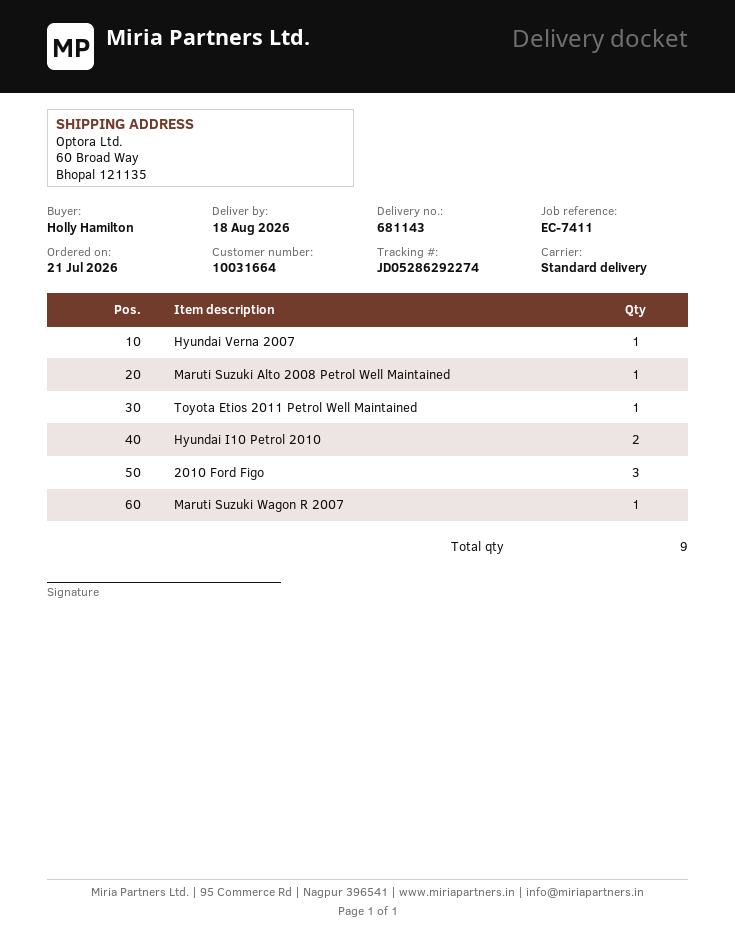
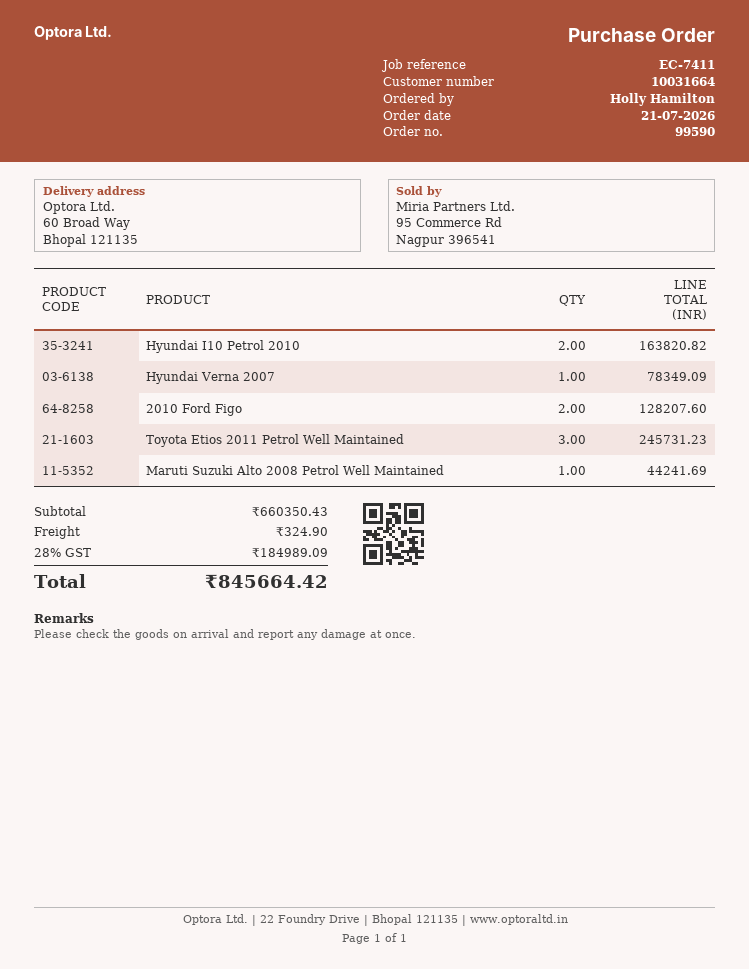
Toyota Etios 2011 Petrol Well Maintained: 1 -> 3
2010 Ford Figo: 3 -> 2
Maruti Suzuki Wagon R 2007: 1 -> none

